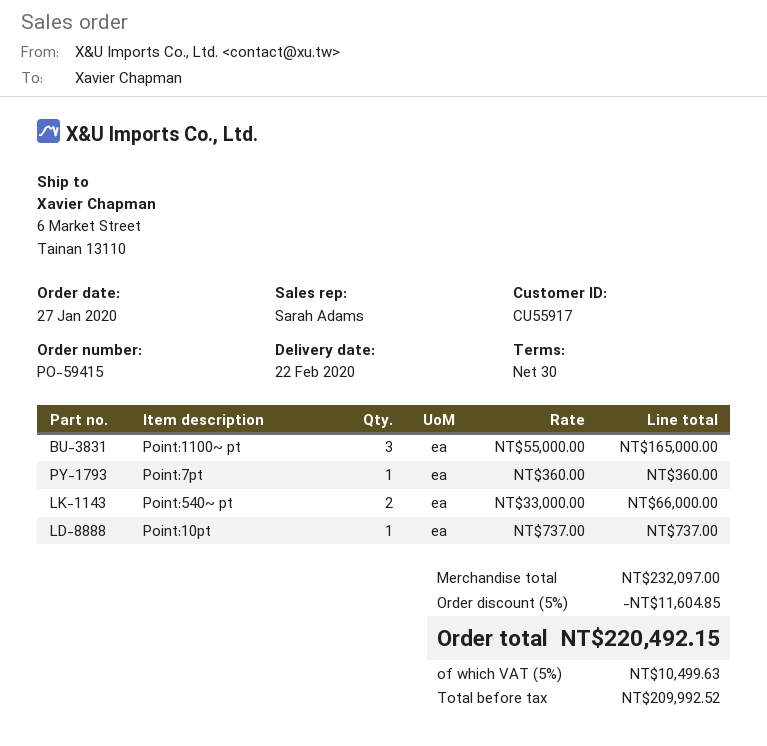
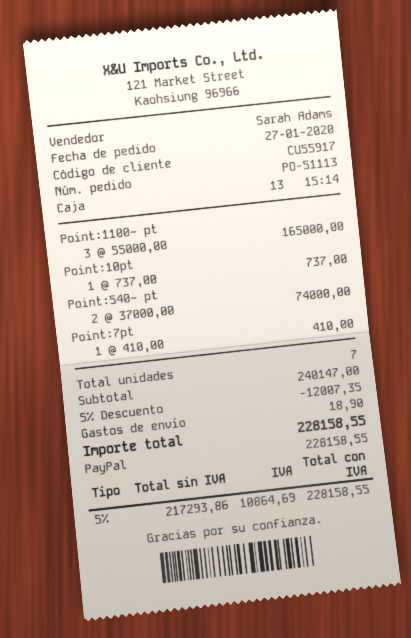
order number: PO-59415 -> PO-51113
Point:7pt: 1 x 360.00 = 360.00 -> 1 x 410.00 = 410.00
Point:540~ pt: 2 x 33000.00 = 66000.00 -> 2 x 37000.00 = 74000.00
subtotal: 232097.00 -> 240147.00
discount: 5% = 11604.85 -> 5% = 12007.35
shipping: none -> 18.90
net: 209992.52 -> 217293.86
tax: 5% = 10499.63 -> 5% = 10864.69
total: 220492.15 -> 228158.55

